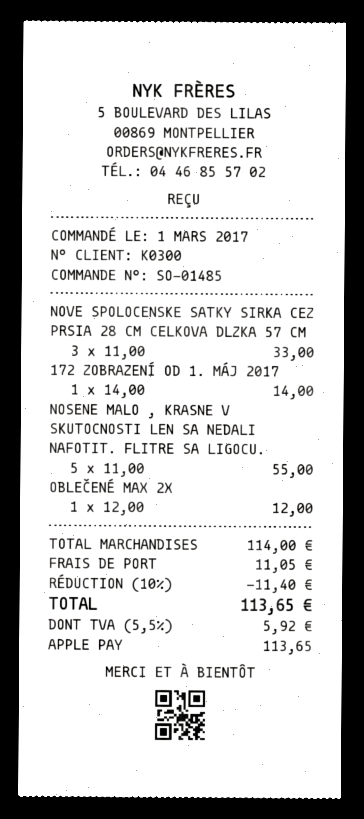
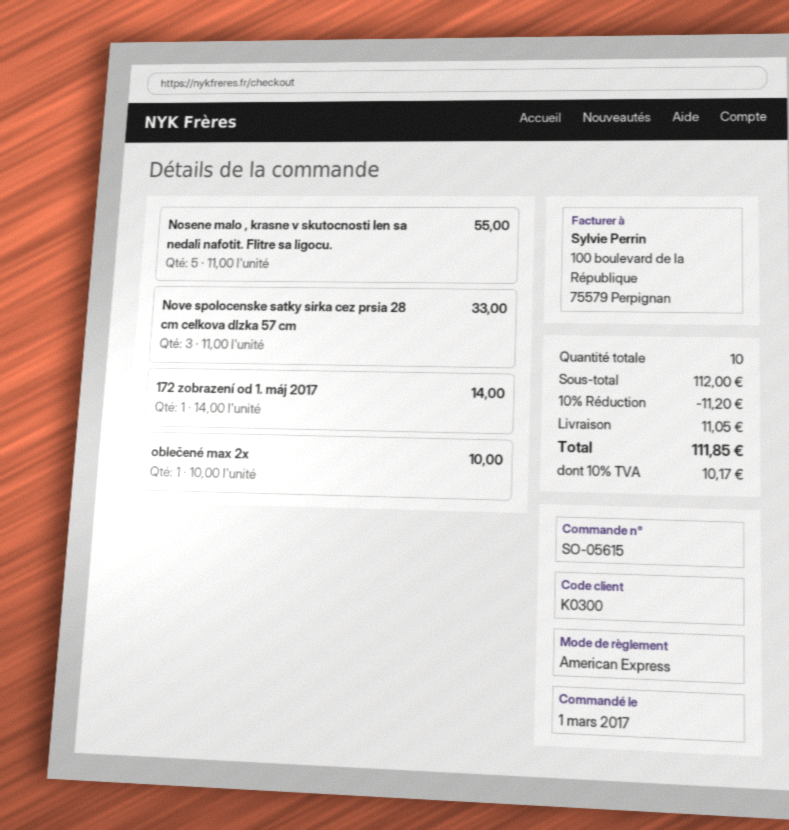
order number: SO-01485 -> SO-05615
payment method: Apple Pay -> American Express
OBLEČENÉ MAX 2X: 1 x 12.00 = 12.00 -> 1 x 10.00 = 10.00
subtotal: 114.00 -> 112.00
discount: 10% = 11.40 -> 10% = 11.20
tax: 5.5% = 5.92 -> 10% = 10.17
total: 113.65 -> 111.85

